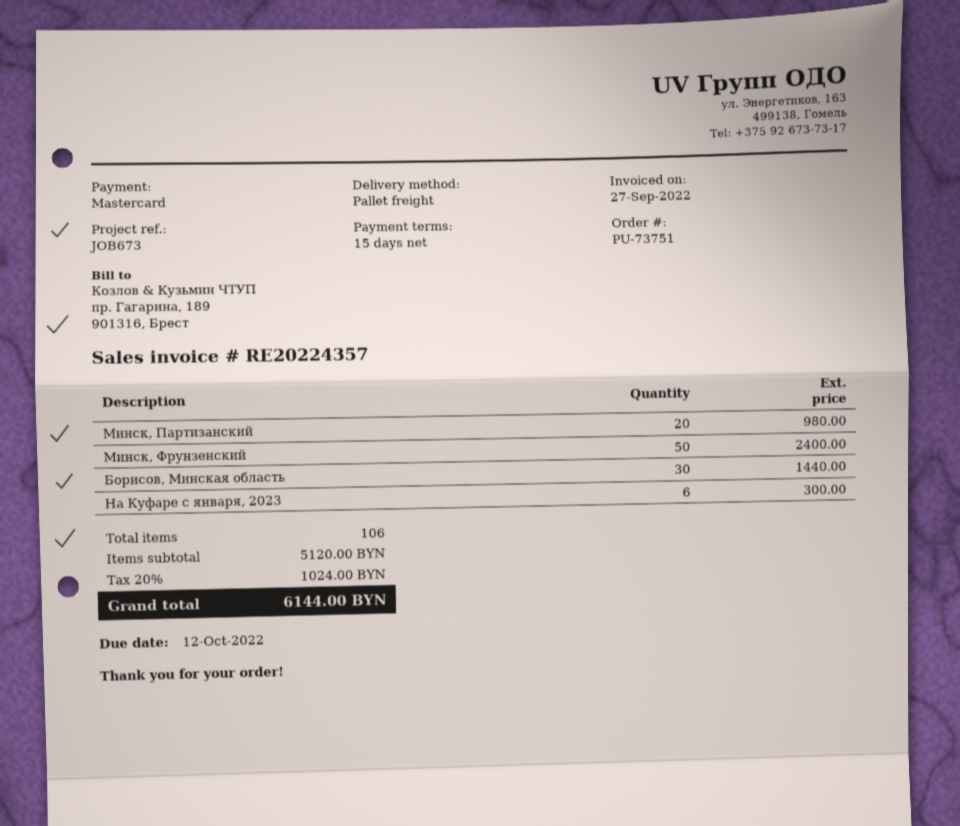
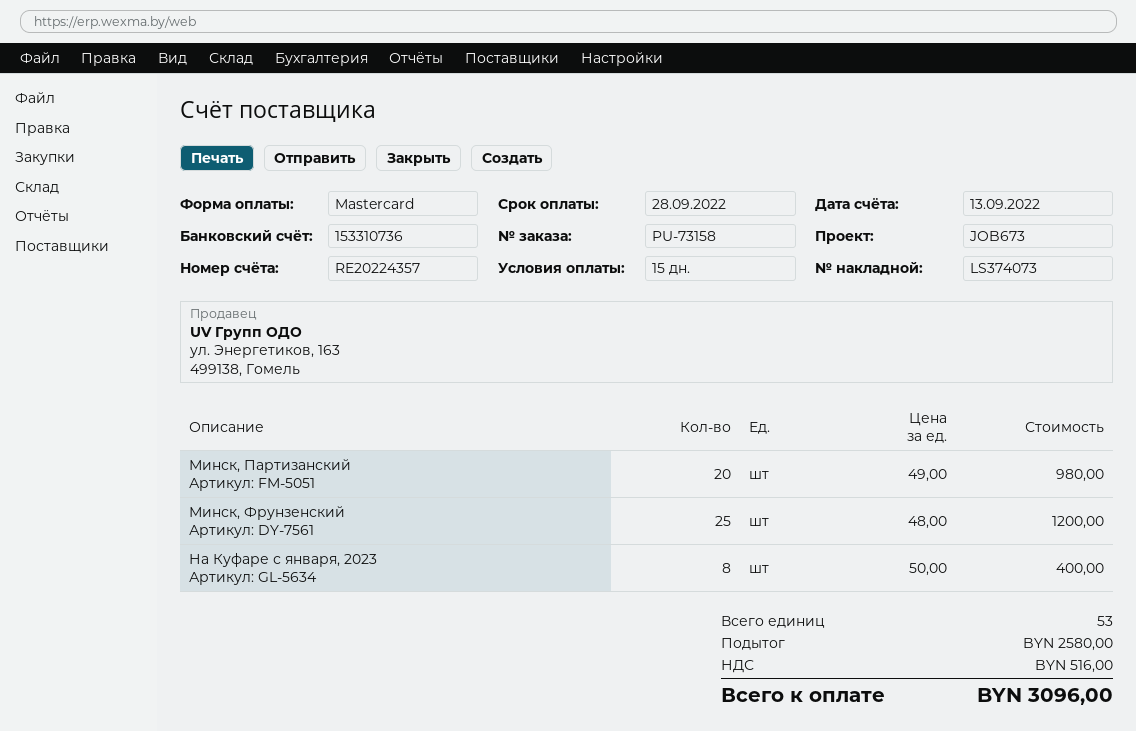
order number: PU-73751 -> PU-73158
invoice date: 2022-09-27 -> 2022-09-13
due date: 2022-10-12 -> 2022-09-28
Минск, Фрунзенский: 50 for 2400.00 -> 25 for 1200.00
Борисов, Минская область: 30 for 1440.00 -> none
На Куфаре с января, 2023: 6 for 300.00 -> 8 for 400.00
total quantity: 106 -> 53
subtotal: 5120.00 -> 2580.00
tax: 1024.00 -> 516.00
total: 6144.00 -> 3096.00

